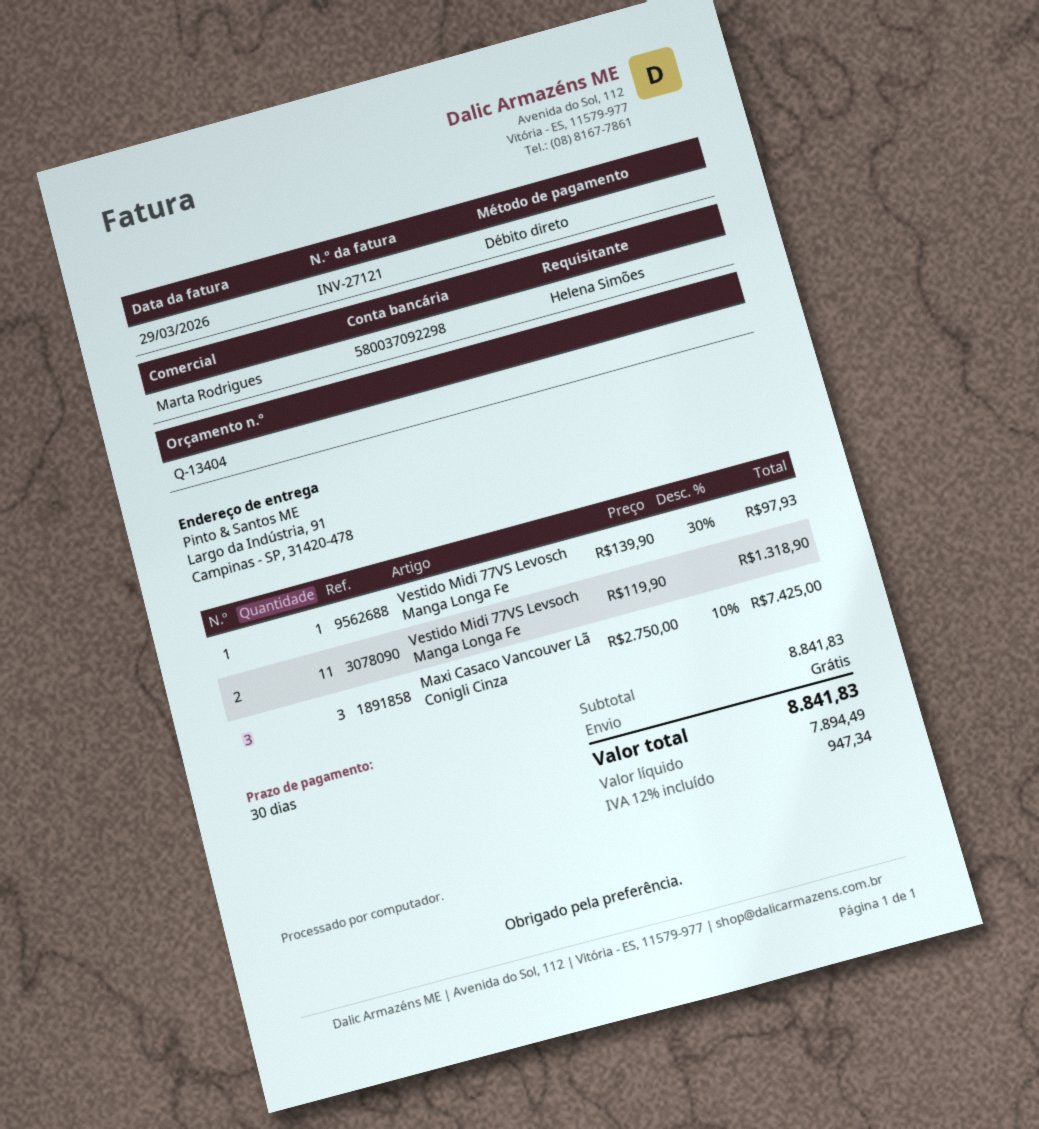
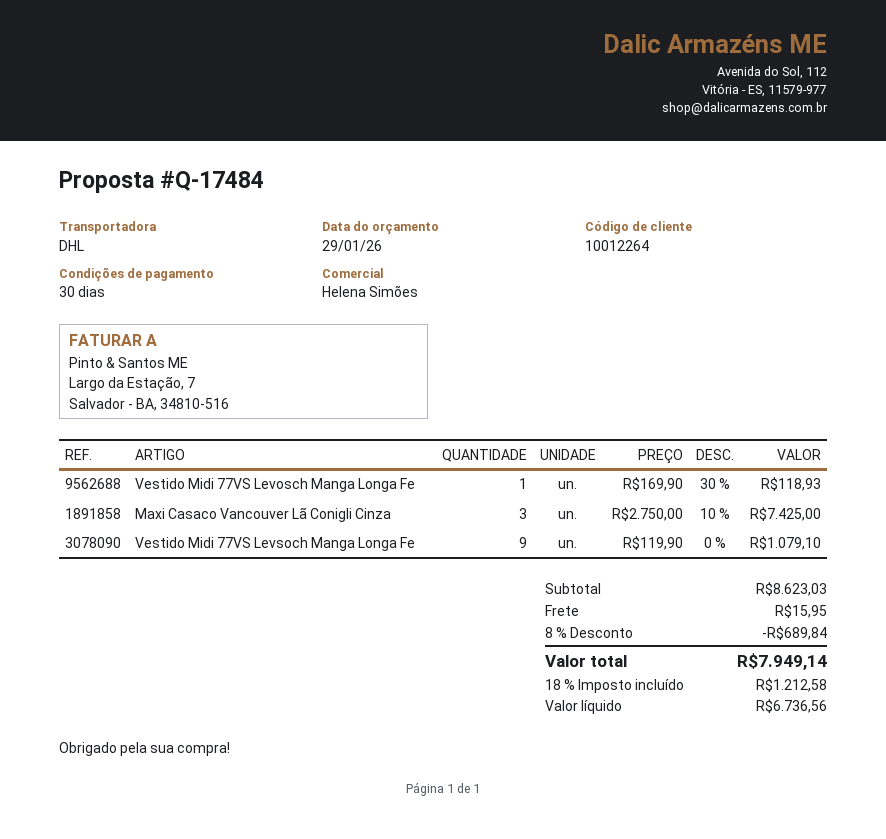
quote number: Q-13404 -> Q-17484
sales rep: Marta Rodrigues -> Helena Simões
Vestido Midi 77VS Levosch Manga Longa Fe: 1 x 139.90 - 30% = 97.93 -> 1 x 169.90 - 30% = 118.93
Vestido Midi 77VS Levsoch Manga Longa Fe: 11 x 119.90 = 1318.90 -> 9 x 119.90 = 1079.10
subtotal: 8841.83 -> 8623.03
discount: none -> 8% = 689.84
shipping: 0.00 -> 15.95
net: 7894.49 -> 6736.56
tax: 12% = 947.34 -> 18% = 1212.58
total: 8841.83 -> 7949.14

